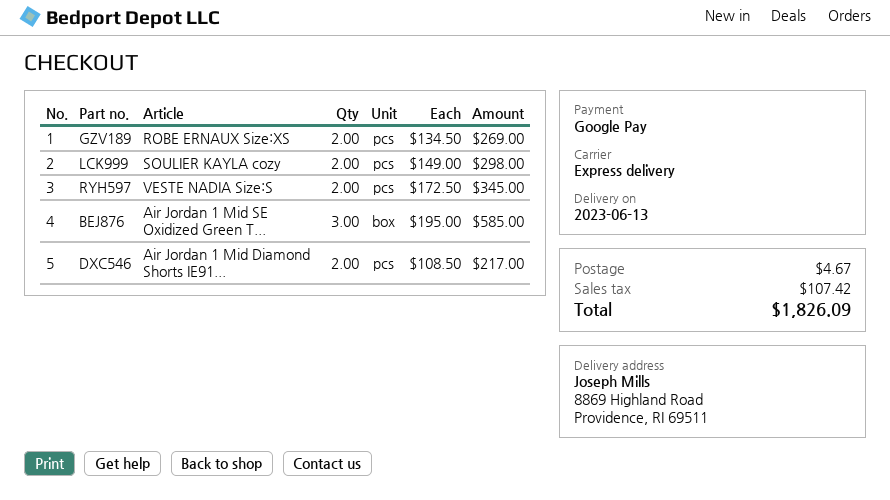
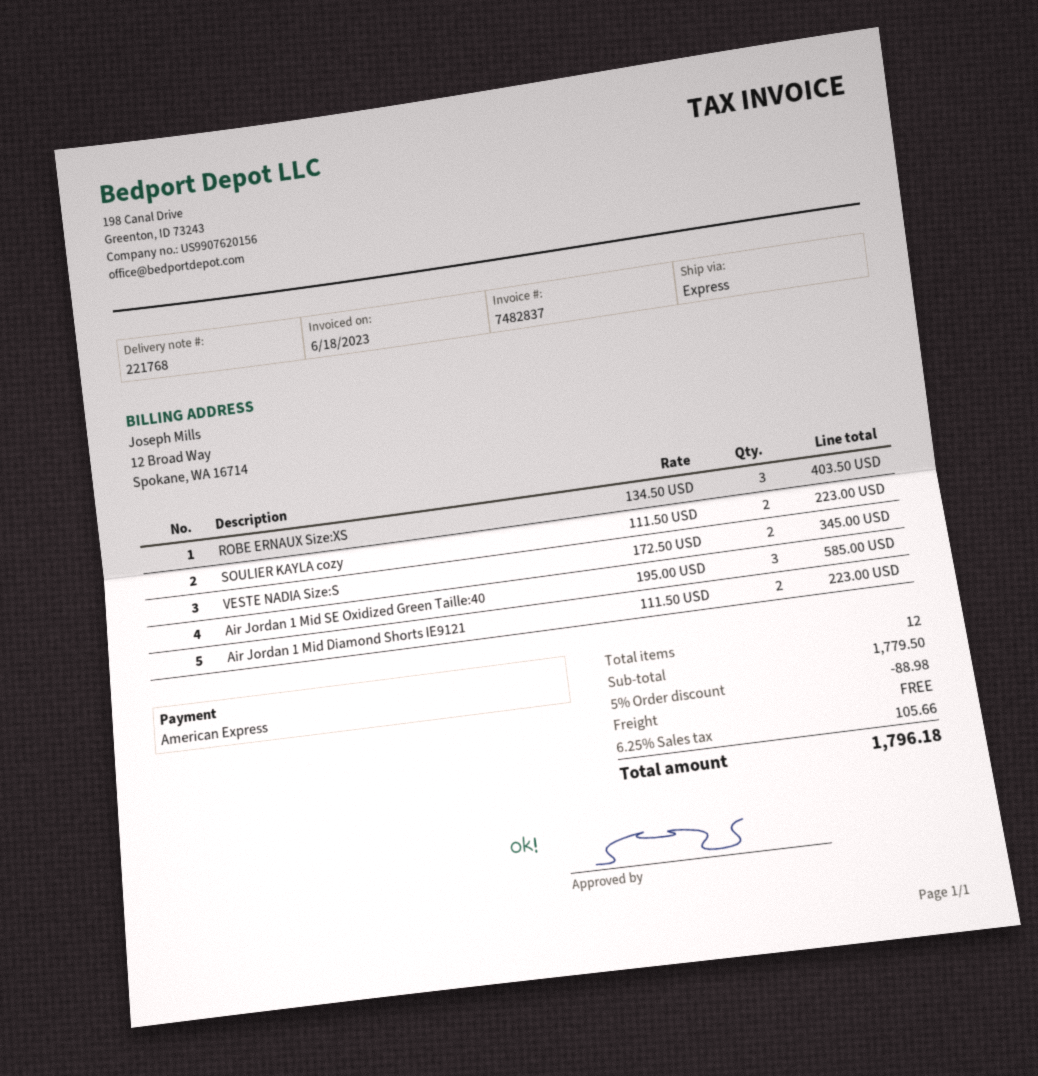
payment method: Google Pay -> American Express
ROBE ERNAUX Size:XS: 2 x 134.50 = 269.00 -> 3 x 134.50 = 403.50
SOULIER KAYLA cozy: 2 x 149.00 = 298.00 -> 2 x 111.50 = 223.00
Air Jordan 1 Mid Diamond Shorts IE91...: 2 x 108.50 = 217.00 -> 2 x 111.50 = 223.00
discount: none -> 5% = 88.98
shipping: 4.67 -> 0.00
tax: 107.42 -> 105.66
total: 1826.09 -> 1796.18

